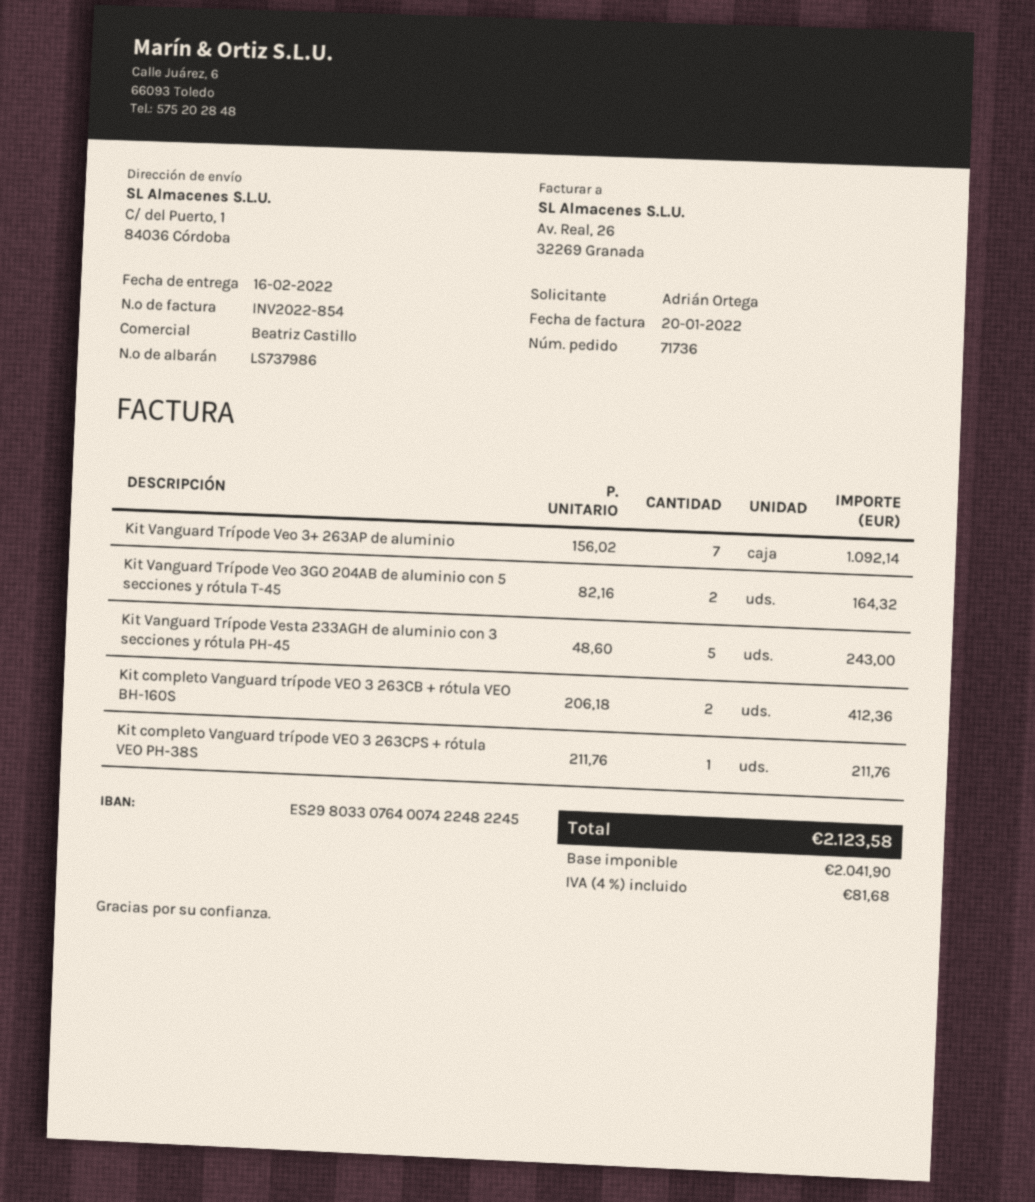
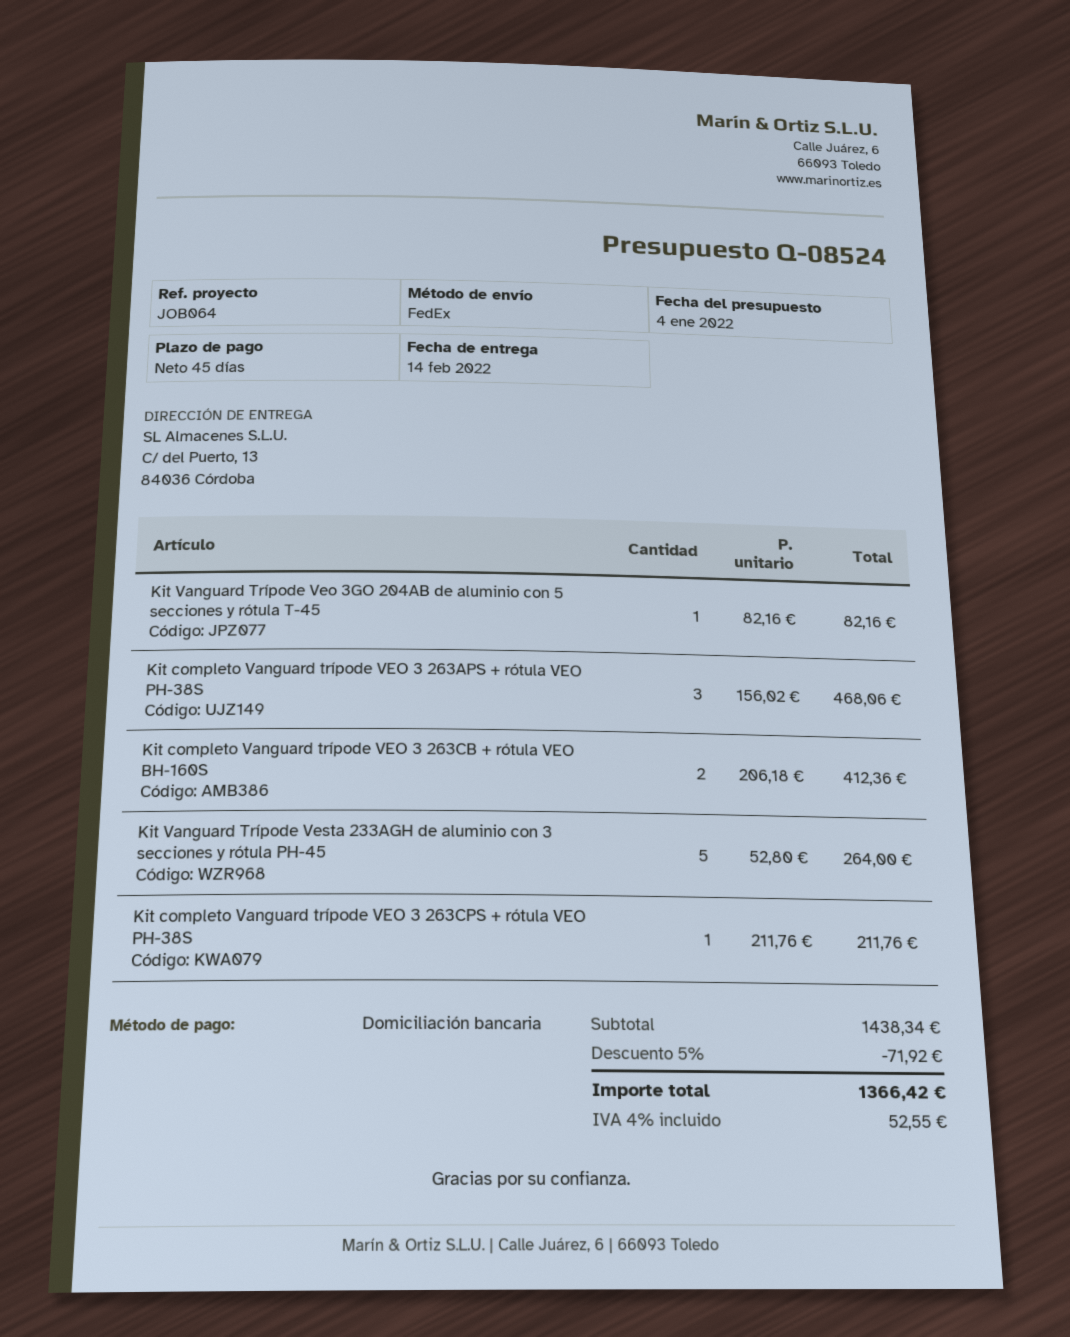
delivery date: 2022-02-16 -> 2022-02-14
ship to: C/ del Puerto, 1, 84036 Córdoba -> C/ del Puerto, 13, 84036 Córdoba
Kit Vanguard Trípode Veo 3+ 263AP de aluminio: 7 x 156.02 = 1092.14 -> none
Kit Vanguard Trípode Veo 3GO 204AB de aluminio con 5 secciones y rótula T-45: 2 x 82.16 = 164.32 -> 1 x 82.16 = 82.16
Kit Vanguard Trípode Vesta 233AGH de aluminio con 3 secciones y rótula PH-45: 5 x 48.60 = 243.00 -> 5 x 52.80 = 264.00
Kit completo Vanguard trípode VEO 3 263APS + rótula VEO PH-38S: none -> 3 x 156.02 = 468.06
discount: none -> 5% = 71.92
tax: 4% = 81.68 -> 4% = 52.55
total: 2123.58 -> 1366.42

